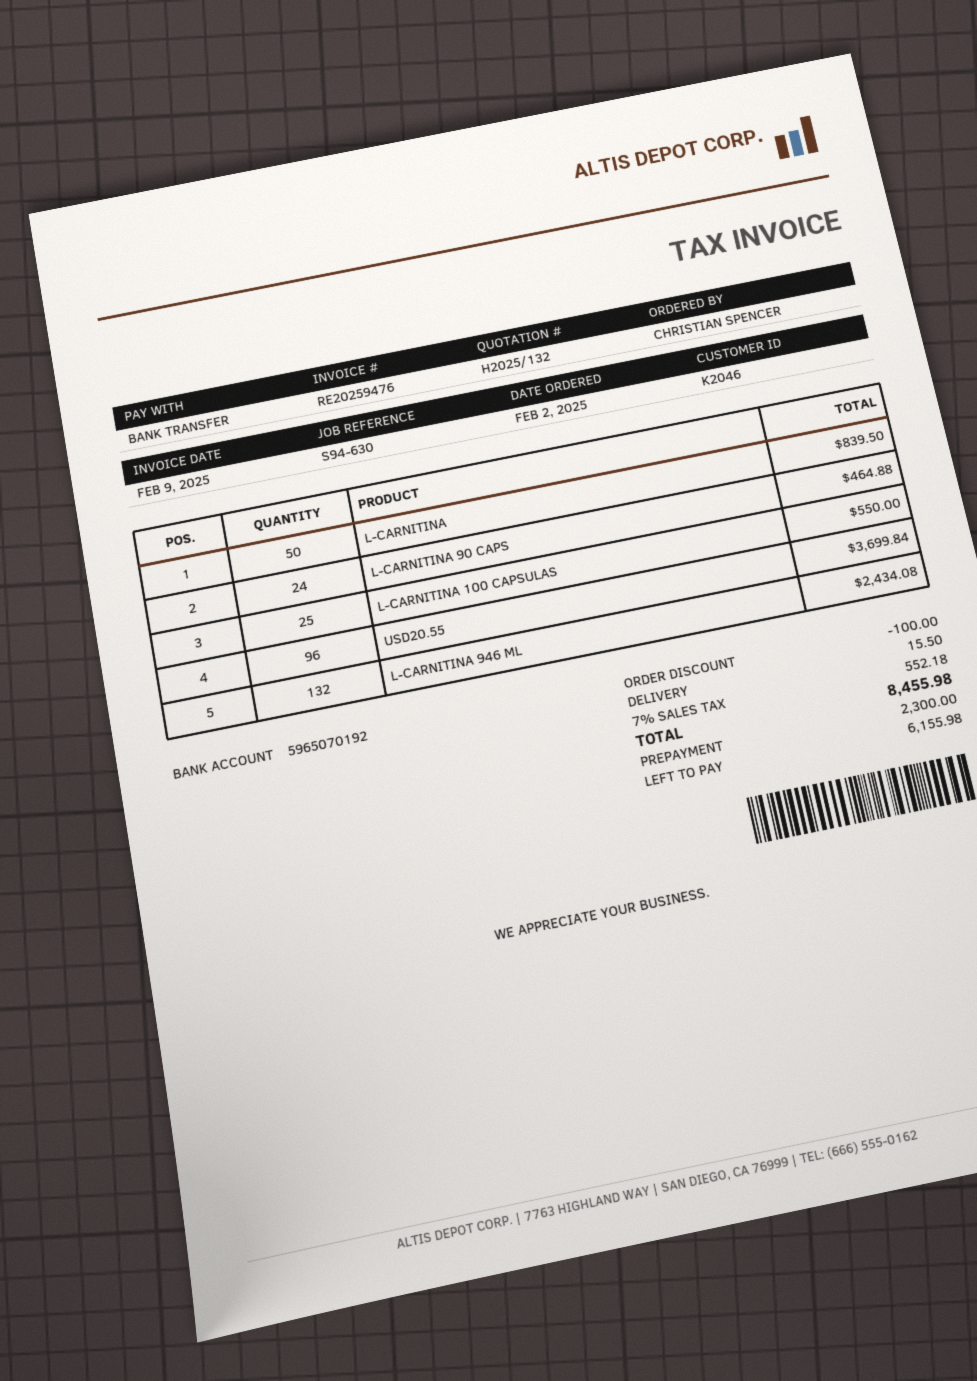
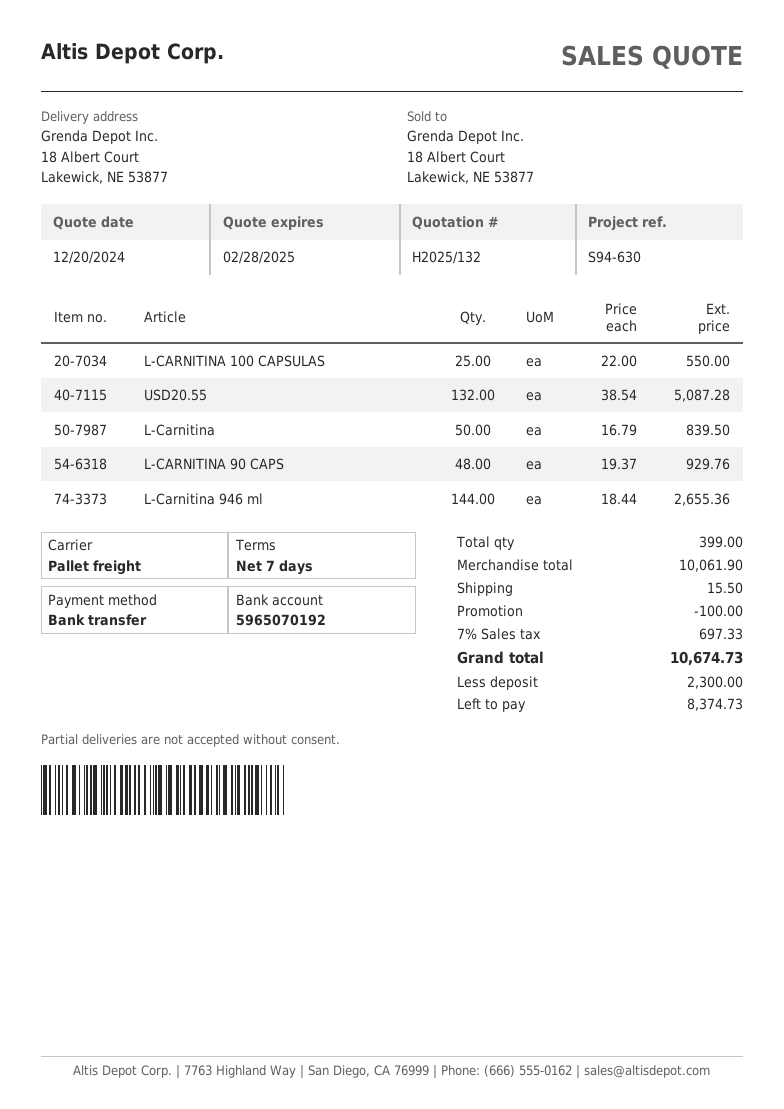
L-CARNITINA 90 CAPS: 24 for 464.88 -> 48 for 929.76
USD20.55: 96 for 3699.84 -> 132 for 5087.28
L-CARNITINA 946 ML: 132 for 2434.08 -> 144 for 2655.36
tax: 7% = 552.18 -> 7% = 697.33
total: 8455.98 -> 10674.73
balance: 6155.98 -> 8374.73

